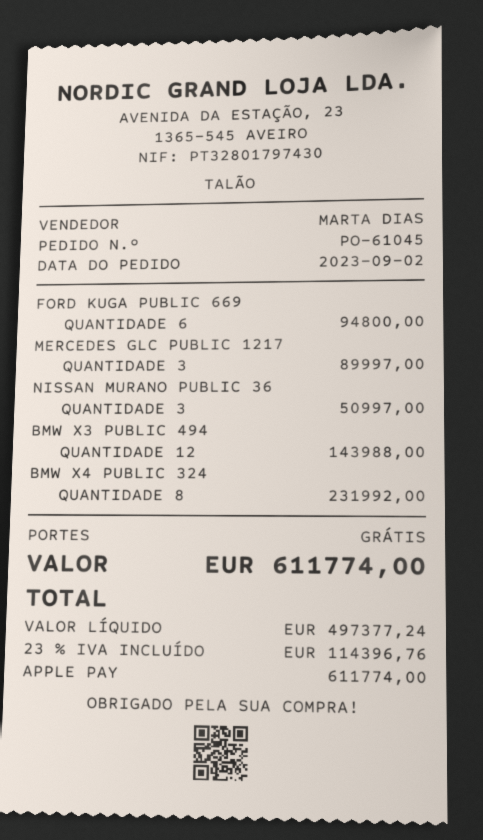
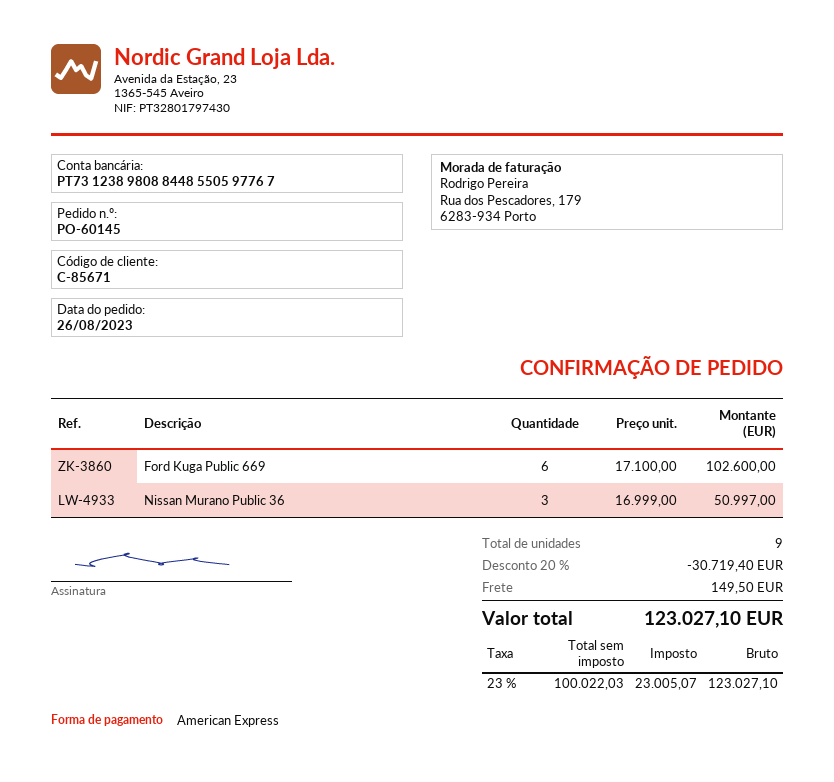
order number: PO-61045 -> PO-60145
order date: 2023-09-02 -> 2023-08-26
payment method: Apple Pay -> American Express
FORD KUGA PUBLIC 669: 6 for 94800.00 -> 6 for 102600.00
MERCEDES GLC PUBLIC 1217: 3 for 89997.00 -> none
BMW X3 PUBLIC 494: 12 for 143988.00 -> none
BMW X4 PUBLIC 324: 8 for 231992.00 -> none
discount: none -> 20% = 30719.40
shipping: 0.00 -> 149.50
net: 497377.24 -> 100022.03
tax: 23% = 114396.76 -> 23% = 23005.07
total: 611774.00 -> 123027.10

